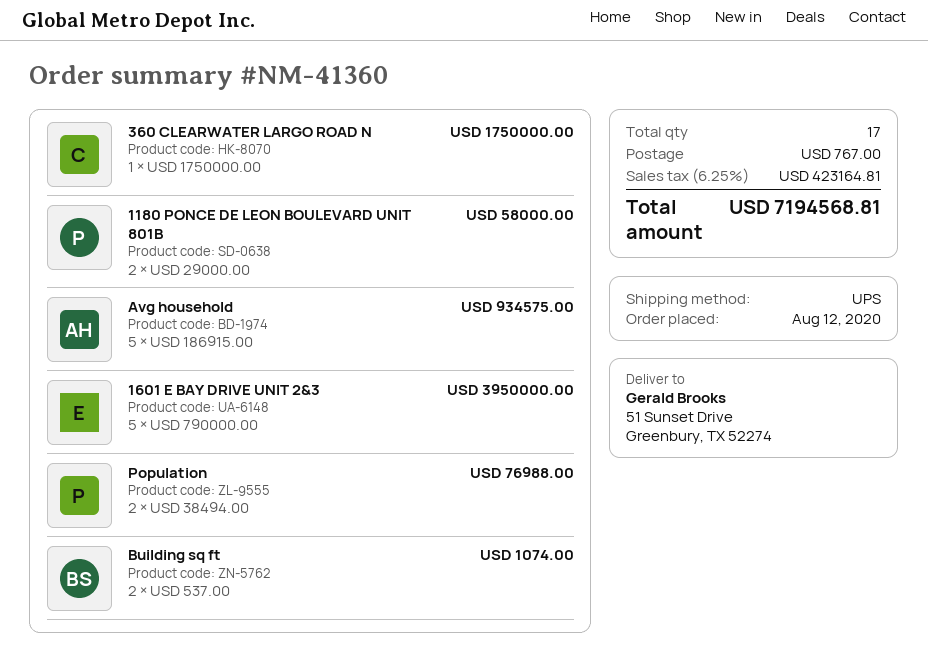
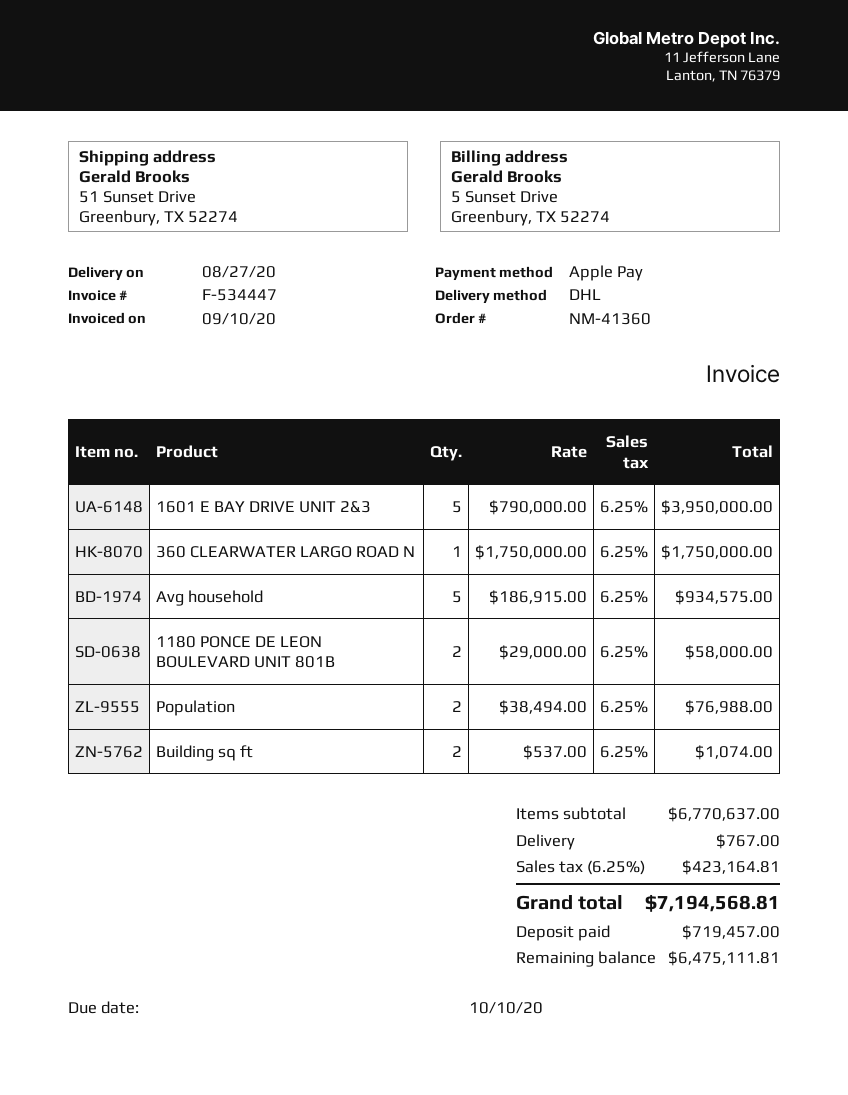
shipping method: UPS -> DHL

